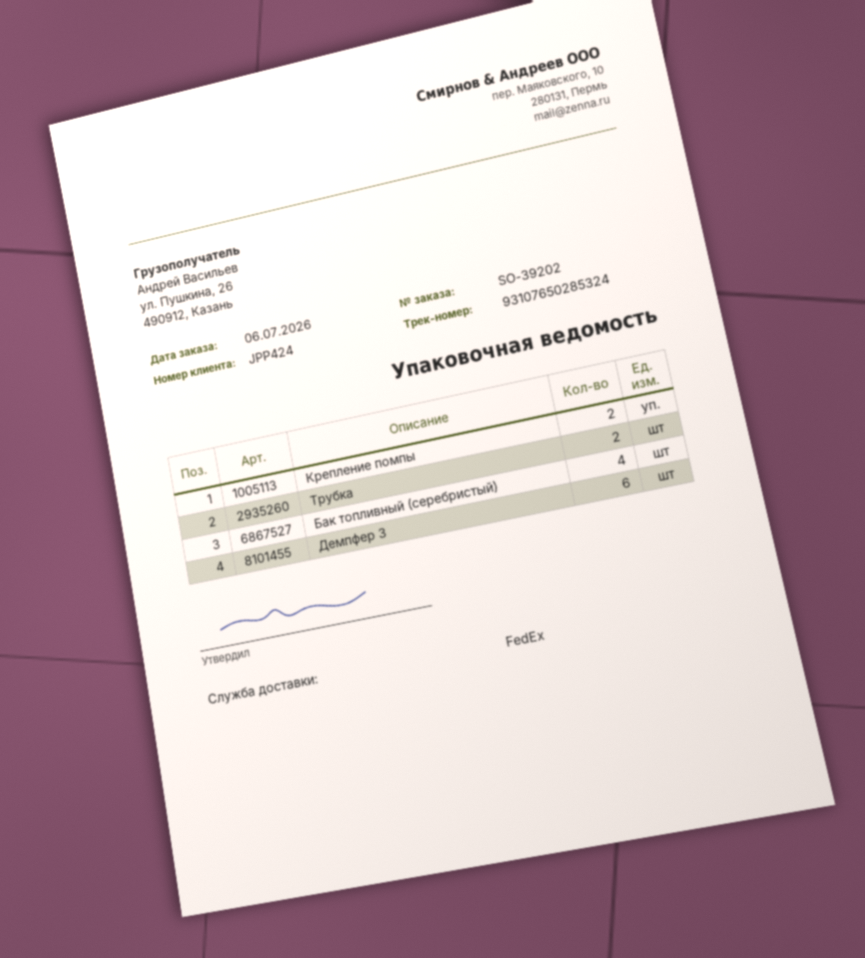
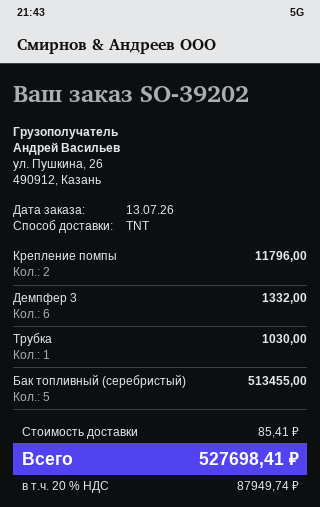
order date: 2026-07-06 -> 2026-07-13
shipping method: FedEx -> TNT
Трубка: 2 -> 1
Бак топливный (серебристый): 4 -> 5

